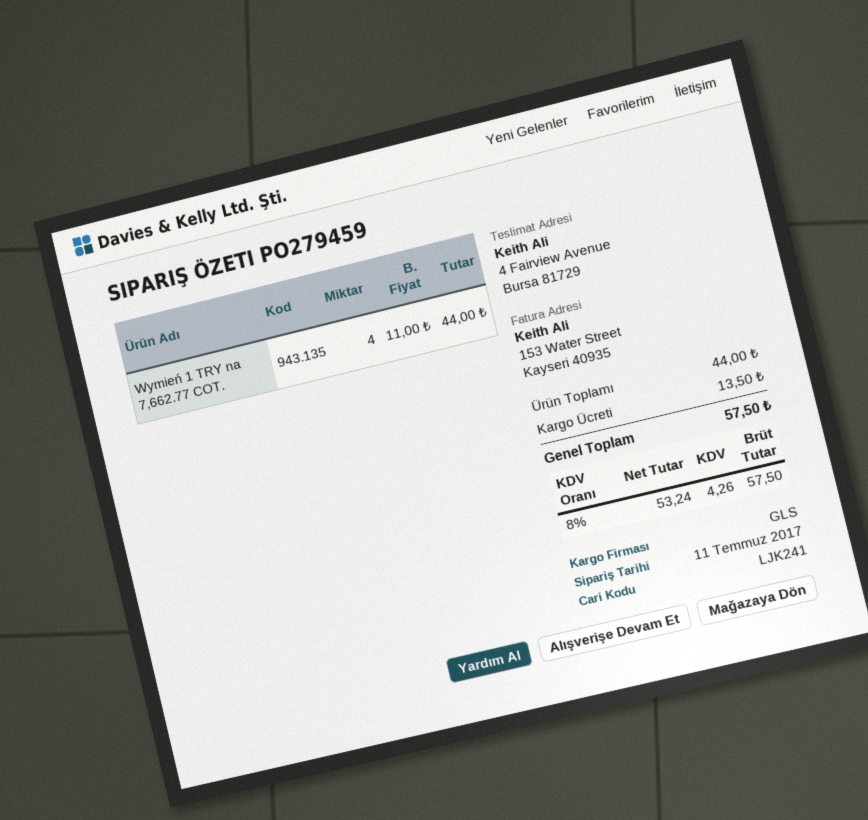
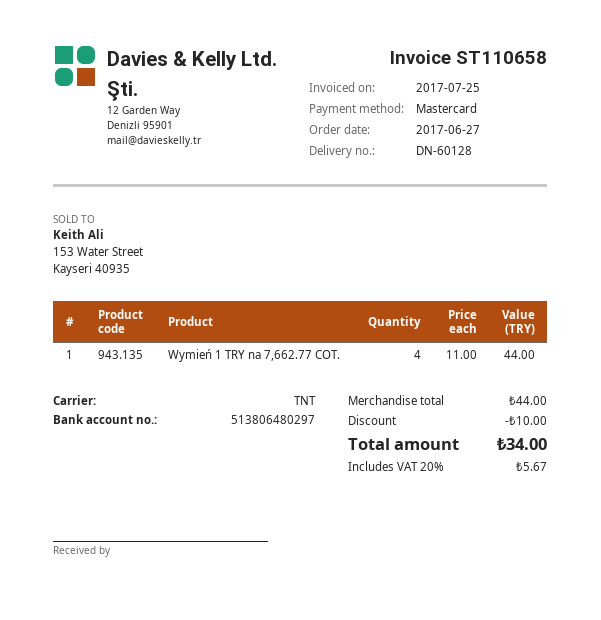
order date: 2017-07-11 -> 2017-06-27
shipping method: GLS -> TNT
discount: none -> 10.00
shipping: 13.50 -> none
tax: 8% = 4.26 -> 20% = 5.67
total: 57.50 -> 34.00

